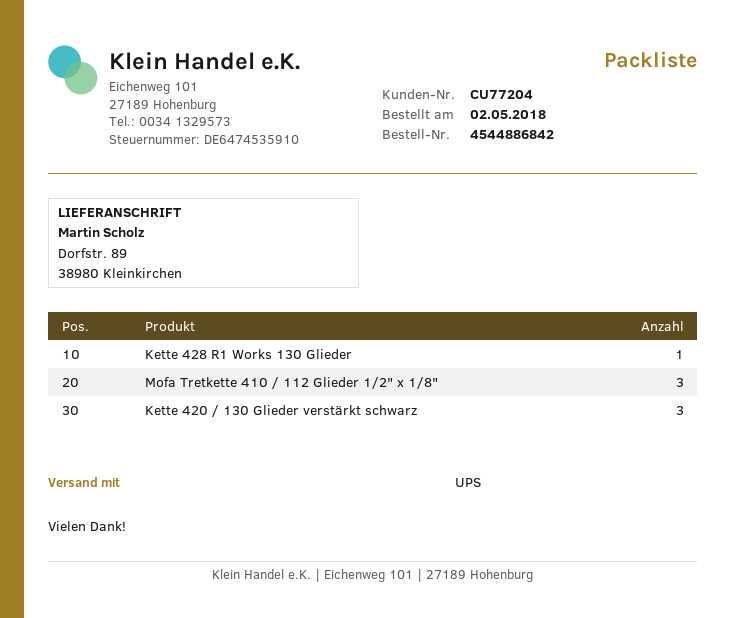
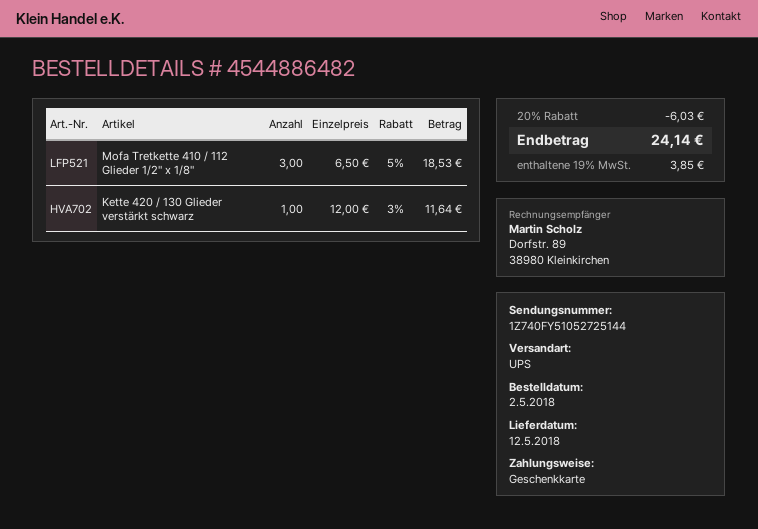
order number: 4544886842 -> 4544886482
Kette 428 R1 Works 130 Glieder: 1 -> none
Kette 420 / 130 Glieder verstärkt schwarz: 3 -> 1

